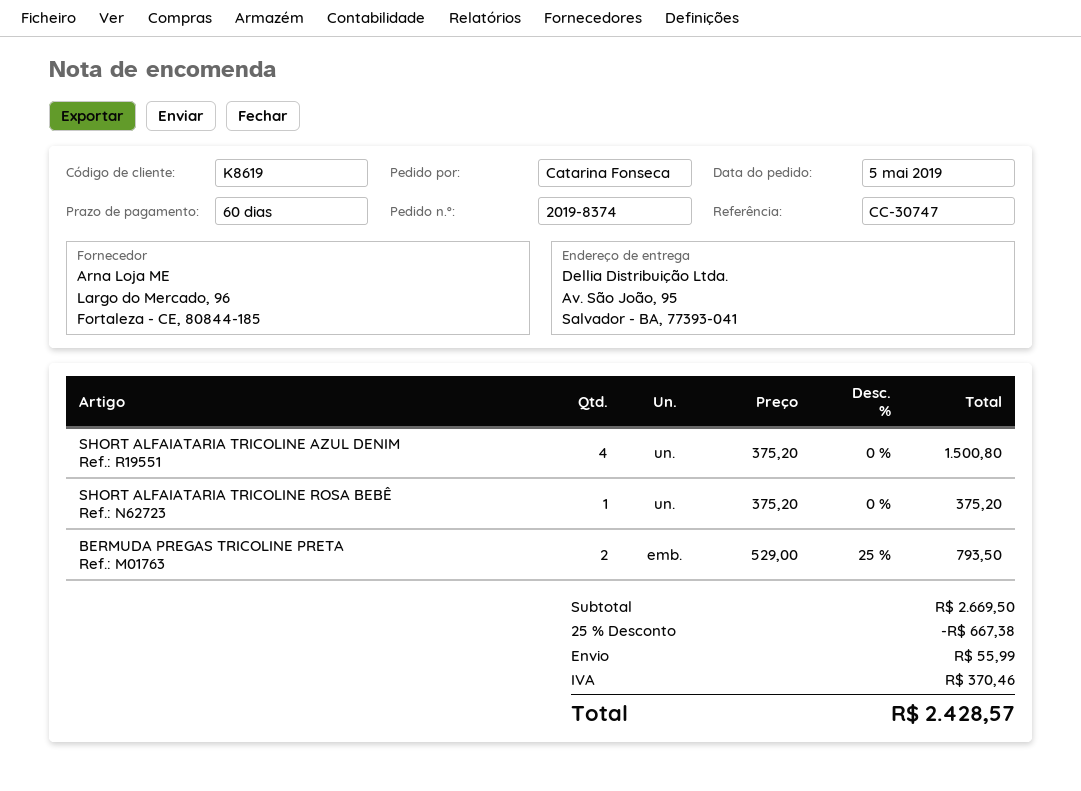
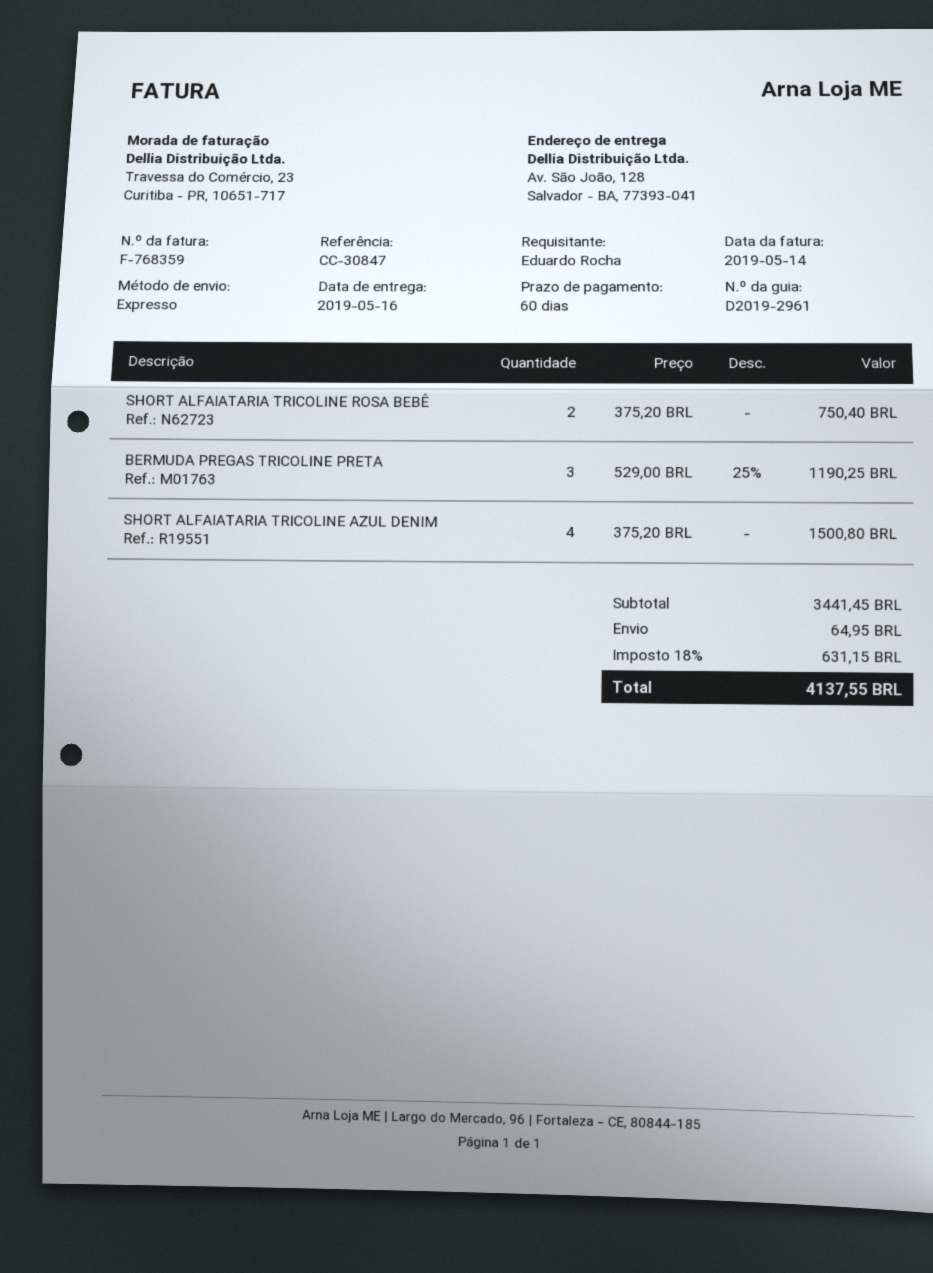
reference: CC-30747 -> CC-30847
ordered by: Catarina Fonseca -> Eduardo Rocha
ship to: Av. São João, 95, Salvador - BA, 77393-041 -> Av. São João, 128, Salvador - BA, 77393-041
SHORT ALFAIATARIA TRICOLINE ROSA BEBÊ: 1 x 375.20 = 375.20 -> 2 x 375.20 = 750.40
BERMUDA PREGAS TRICOLINE PRETA: 2 x 529.00 - 25% = 793.50 -> 3 x 529.00 - 25% = 1190.25
subtotal: 2669.50 -> 3441.45
discount: 25% = 667.38 -> none
shipping: 55.99 -> 64.95
tax: 370.46 -> 631.15
total: 2428.57 -> 4137.55

